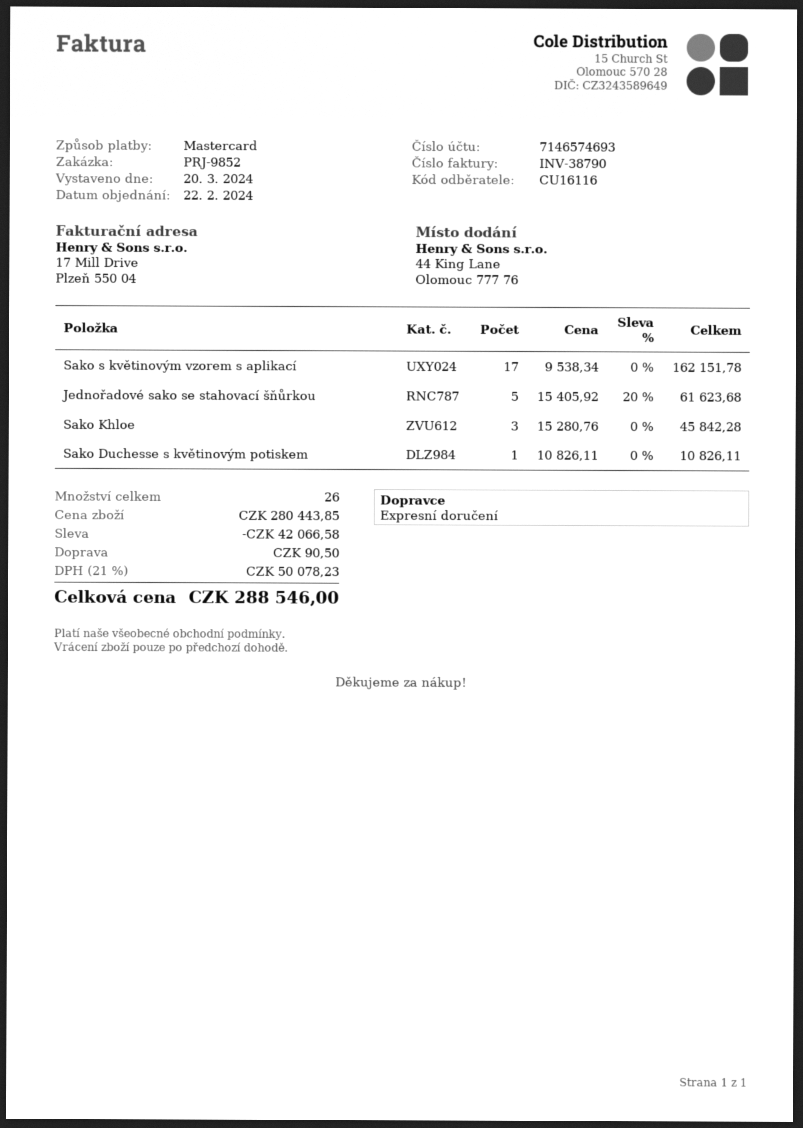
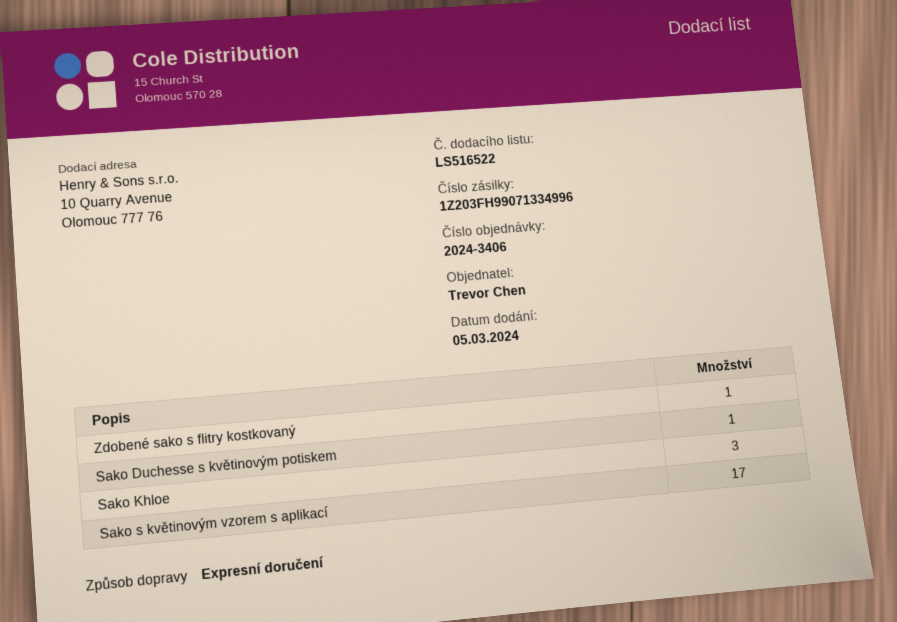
ship to: 44 King Lane, Olomouc 777 76 -> 10 Quarry Avenue, Olomouc 777 76
Jednořadové sako se stahovací šňůrkou: 5 -> none
Zdobené sako s flitry kostkovaný: none -> 1

